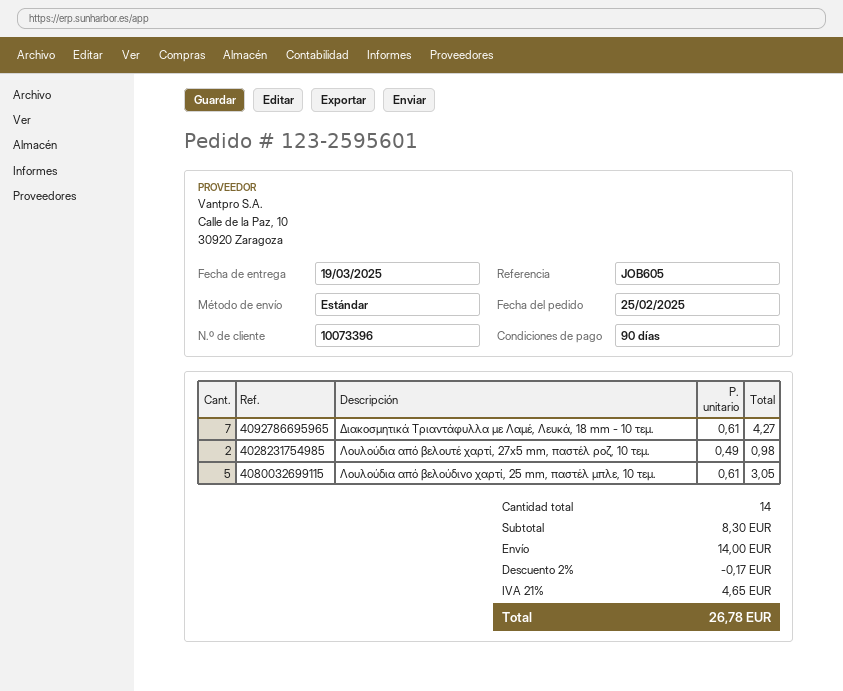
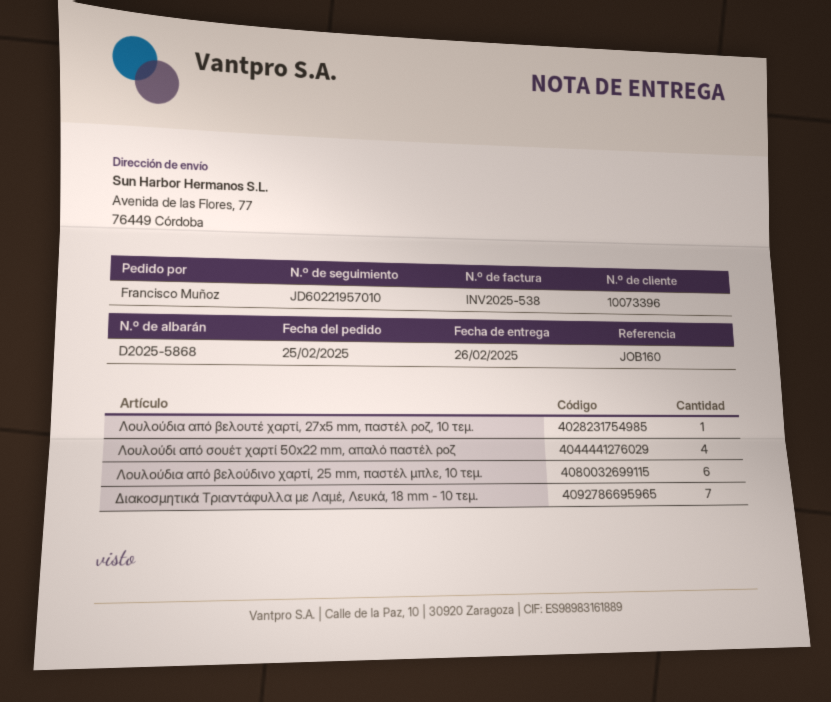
delivery date: 2025-03-19 -> 2025-02-26
reference: JOB605 -> JOB160
Λουλούδια από βελουτέ χαρτί, 27x5 mm, παστέλ ροζ, 10 τεμ.: 2 -> 1
Λουλούδια από βελούδινο χαρτί, 25 mm, παστέλ μπλε, 10 τεμ.: 5 -> 6
Λουλούδι από σουέτ χαρτί 50x22 mm, απαλό παστέλ ροζ: none -> 4

